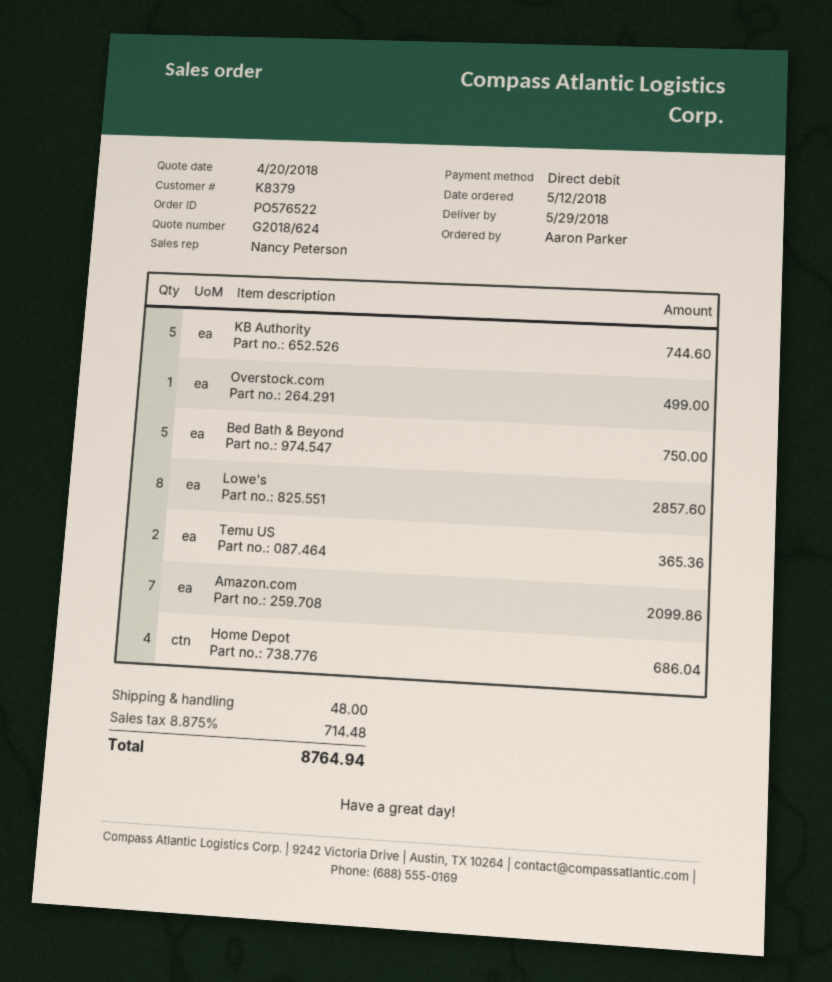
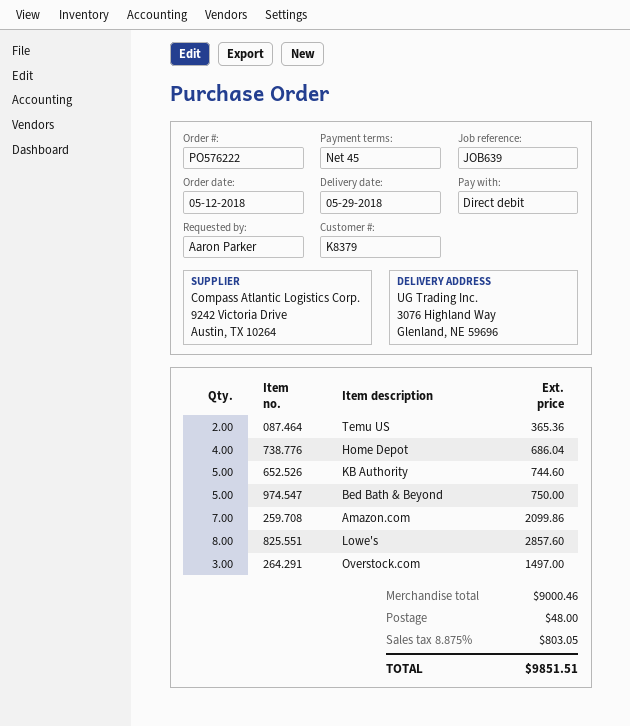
order number: PO576522 -> PO576222
Overstock.com: 1 for 499.00 -> 3 for 1497.00
tax: 8.875% = 714.48 -> 8.875% = 803.05
total: 8764.94 -> 9851.51

